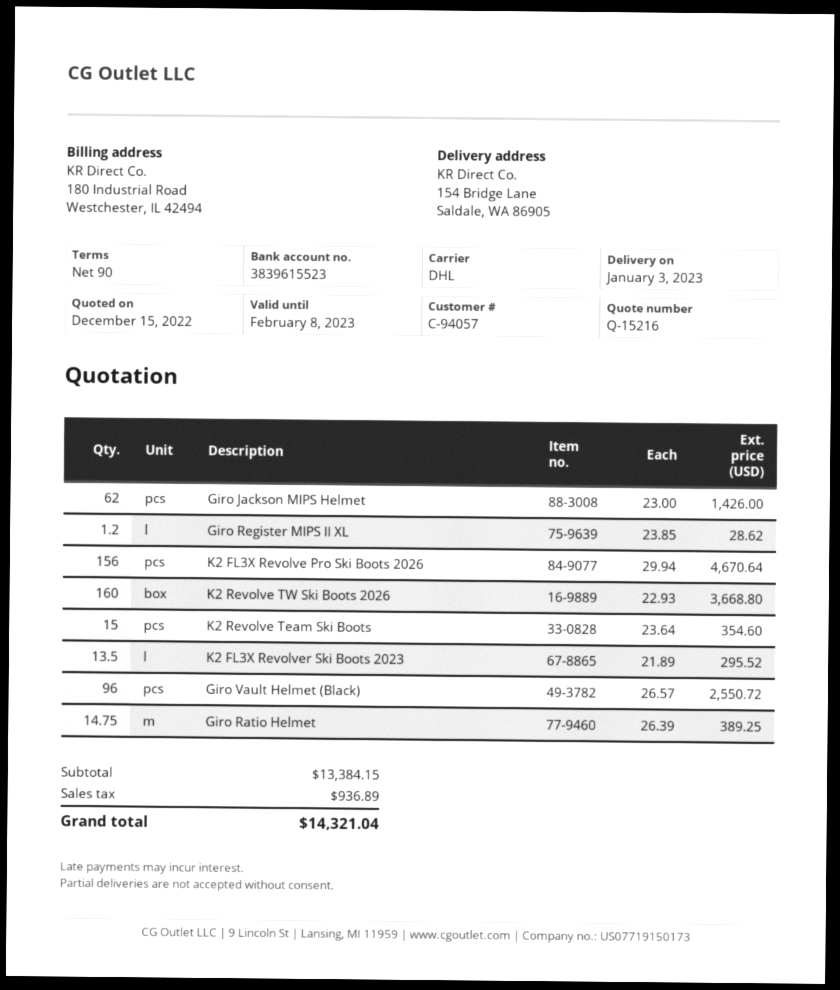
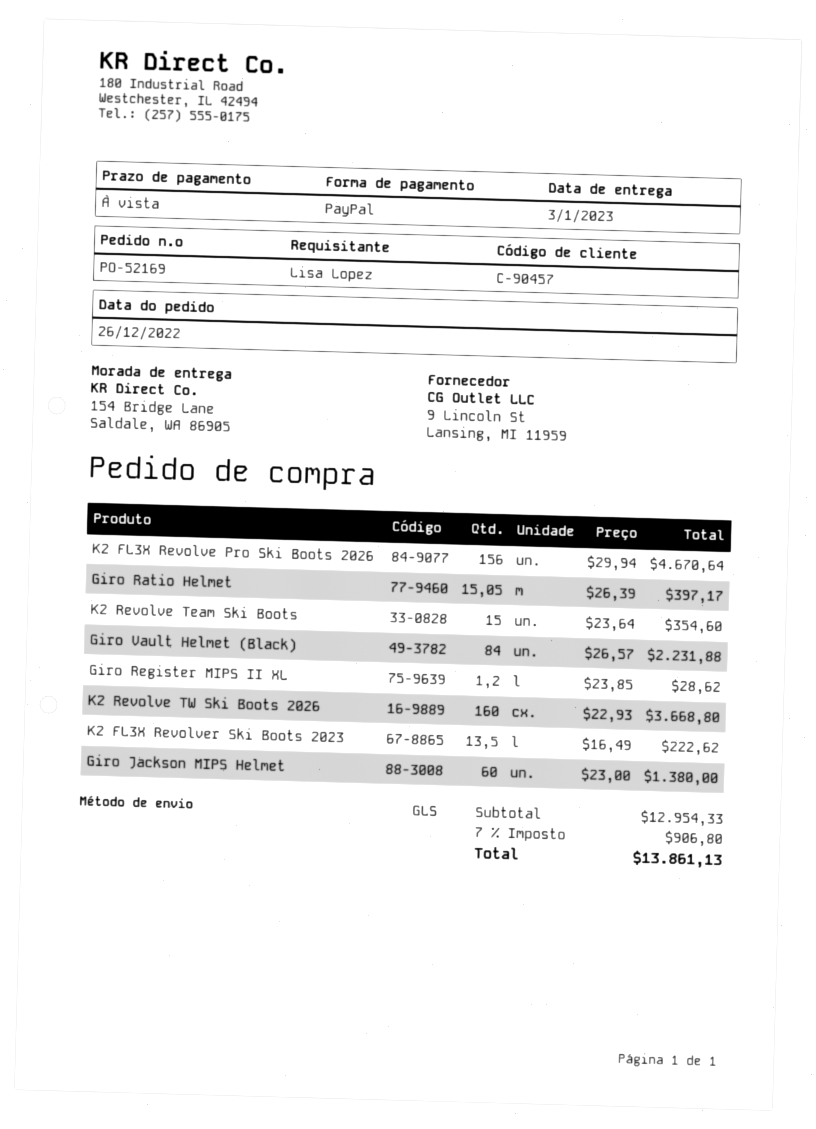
payment terms: 90 days -> on receipt
customer number: C-94057 -> C-90457
shipping method: DHL -> GLS
Giro Jackson MIPS Helmet: 62 x 23.00 = 1426.00 -> 60 x 23.00 = 1380.00
K2 FL3X Revolver Ski Boots 2023: 13.5 x 21.89 = 295.52 -> 13.5 x 16.49 = 222.62
Giro Vault Helmet (Black): 96 x 26.57 = 2550.72 -> 84 x 26.57 = 2231.88
Giro Ratio Helmet: 14.75 x 26.39 = 389.25 -> 15.05 x 26.39 = 397.17
subtotal: 13384.15 -> 12954.33
tax: 936.89 -> 906.80
total: 14321.04 -> 13861.13

